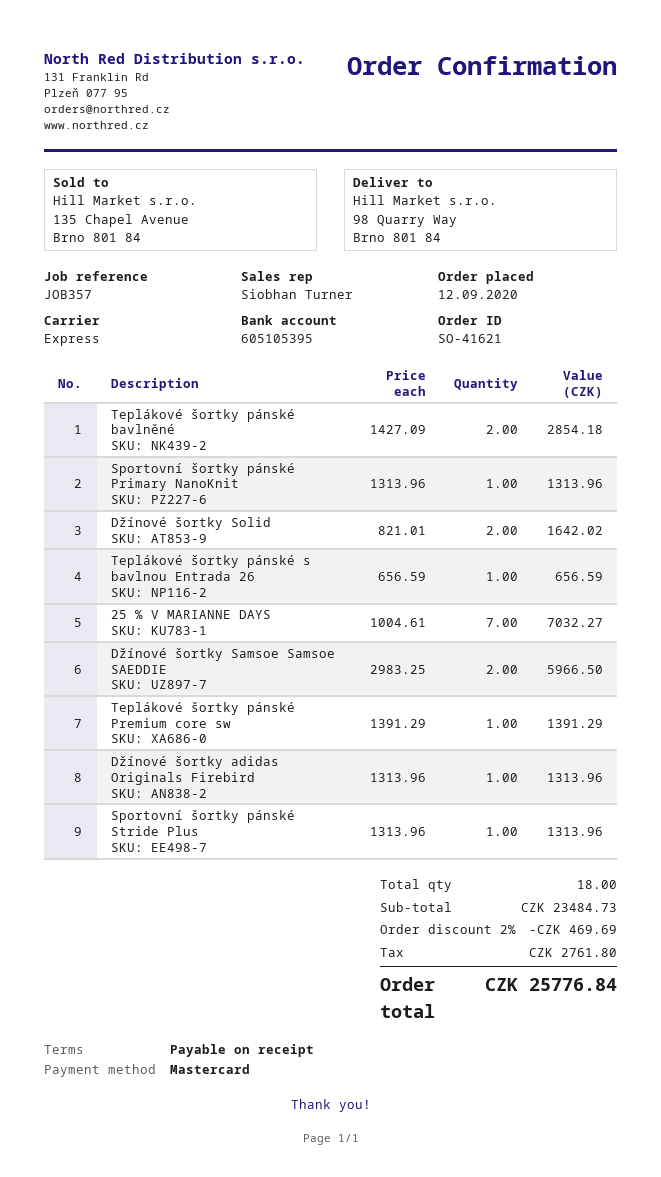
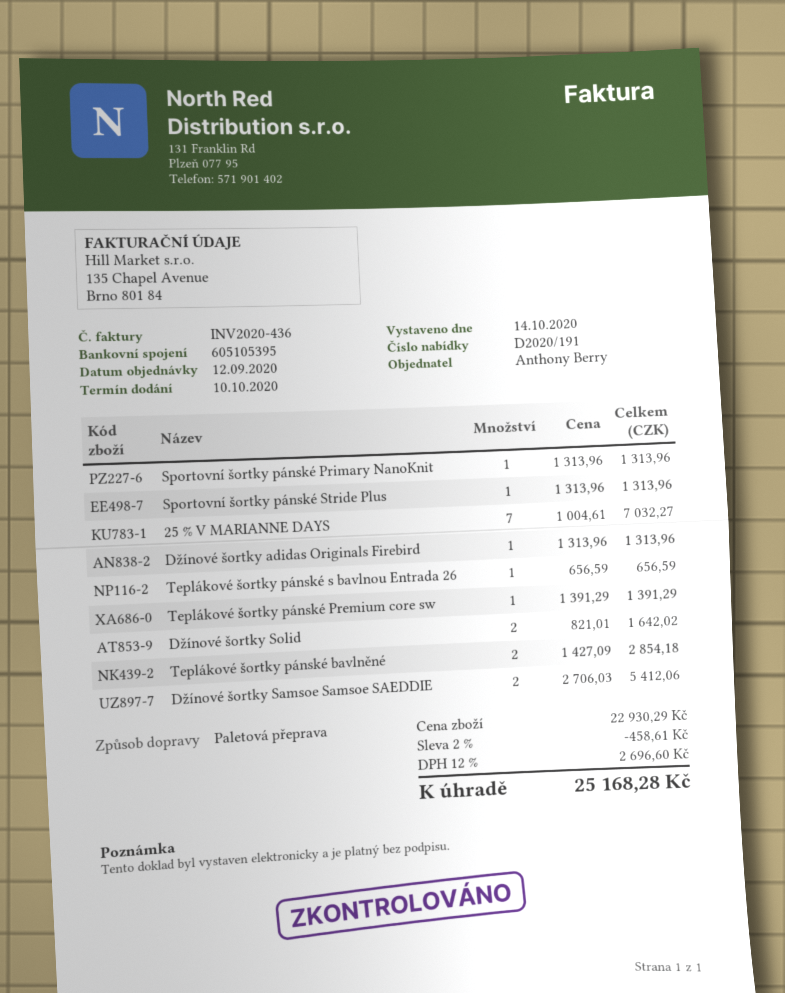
shipping method: express -> pallet freight
Džínové šortky Samsoe Samsoe SAEDDIE: 2 x 2983.25 = 5966.50 -> 2 x 2706.03 = 5412.06
subtotal: 23484.73 -> 22930.29
discount: 2% = 469.69 -> 2% = 458.61
tax: 2761.80 -> 2696.60
total: 25776.84 -> 25168.28

